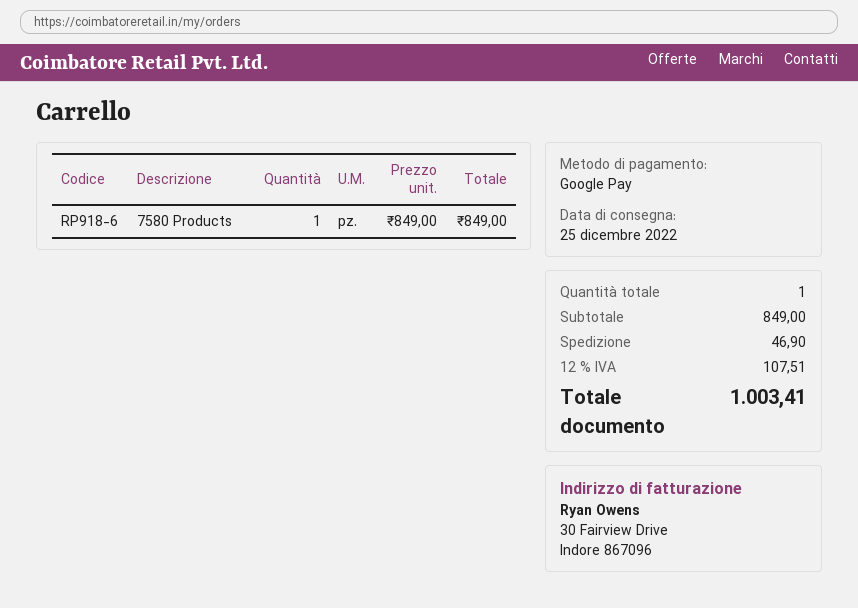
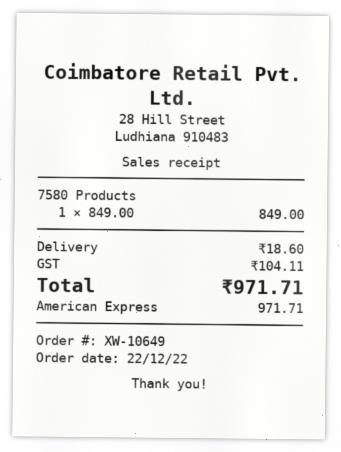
payment method: Google Pay -> American Express
shipping: 46.90 -> 18.60
tax: 107.51 -> 104.11
total: 1003.41 -> 971.71

